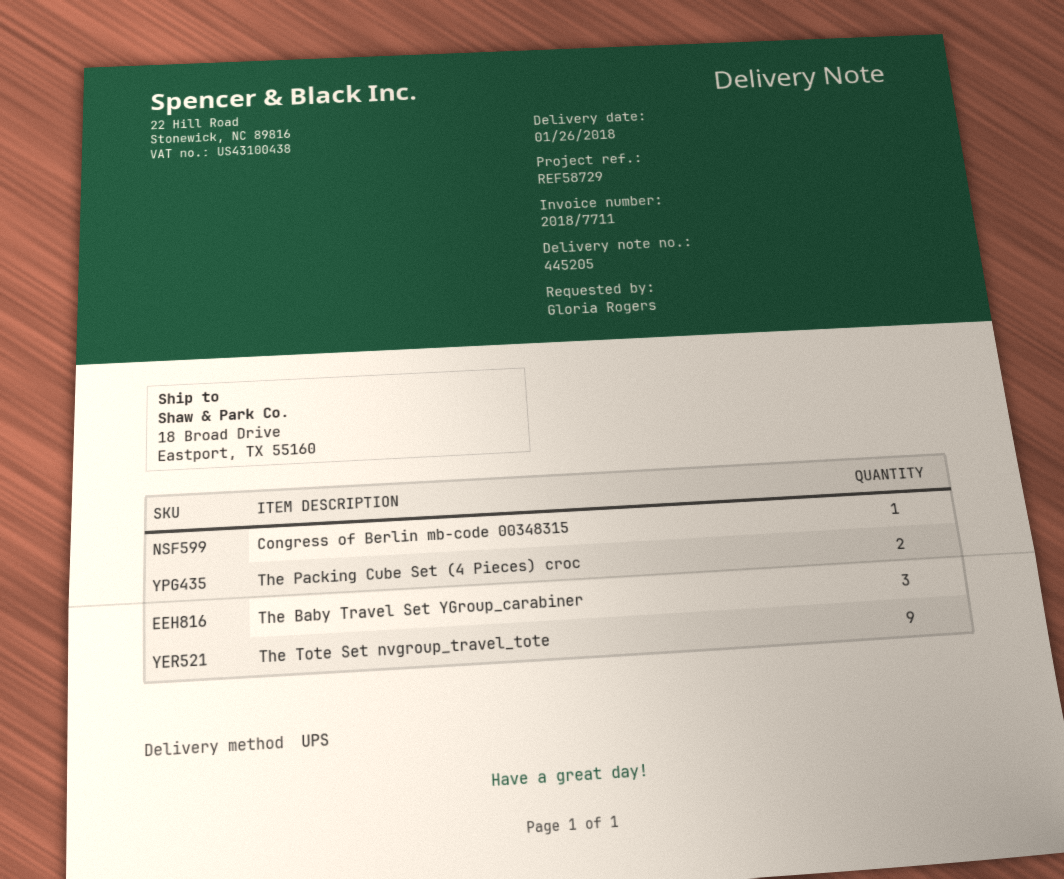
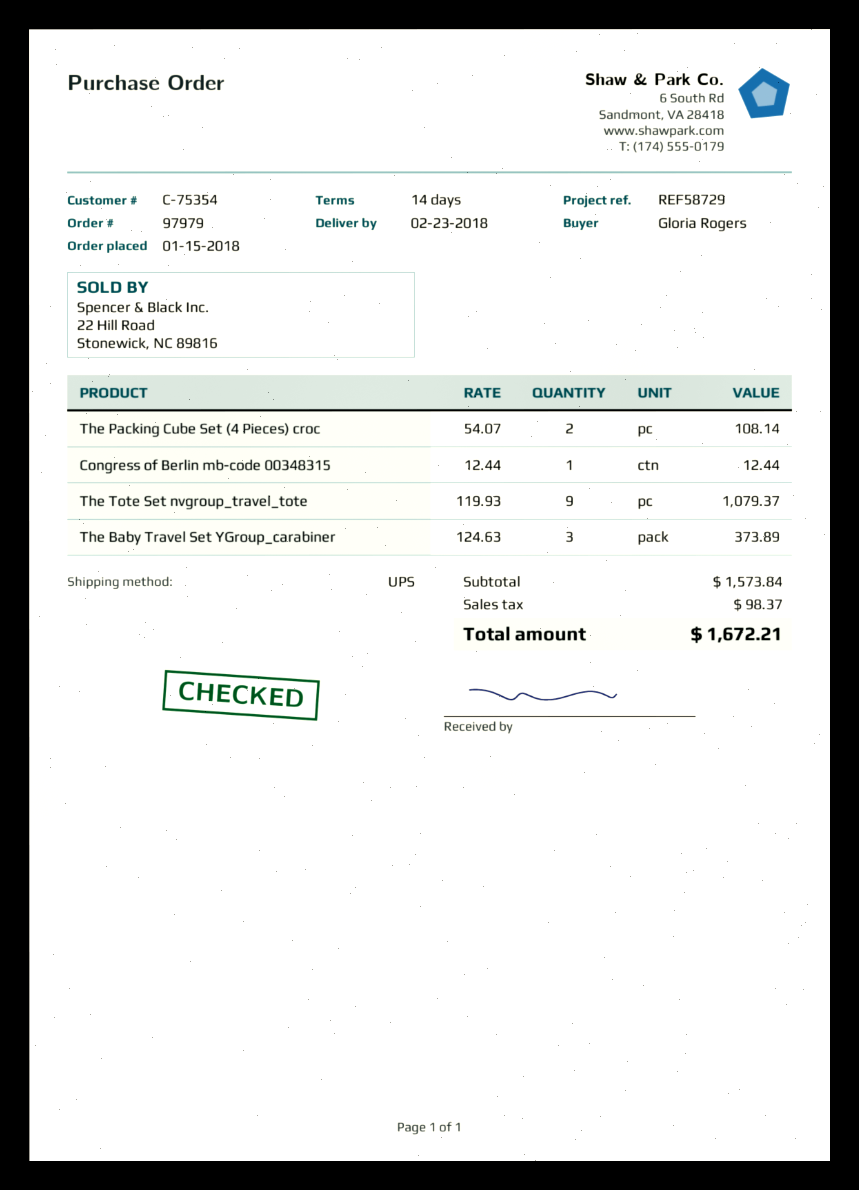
delivery date: 2018-01-26 -> 2018-02-23

